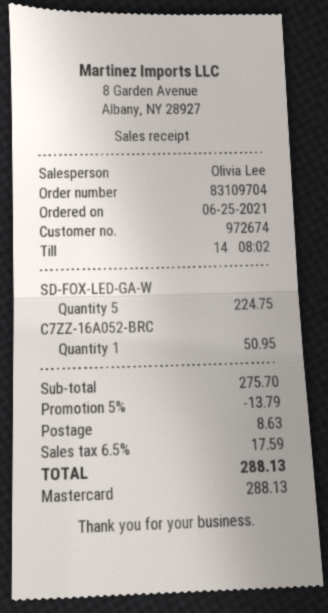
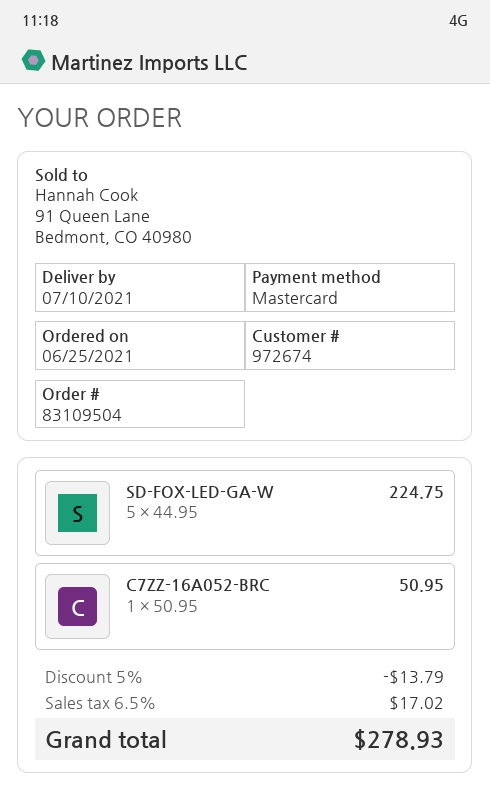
order number: 83109704 -> 83109504
shipping: 8.63 -> none
tax: 6.5% = 17.59 -> 6.5% = 17.02
total: 288.13 -> 278.93

